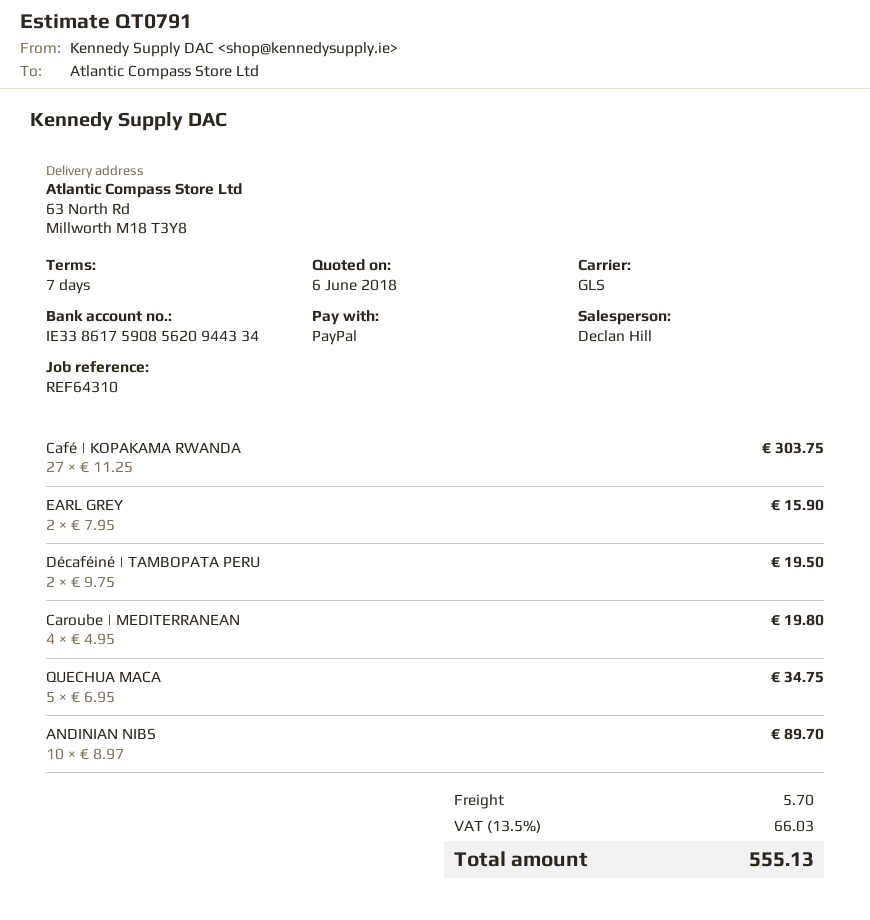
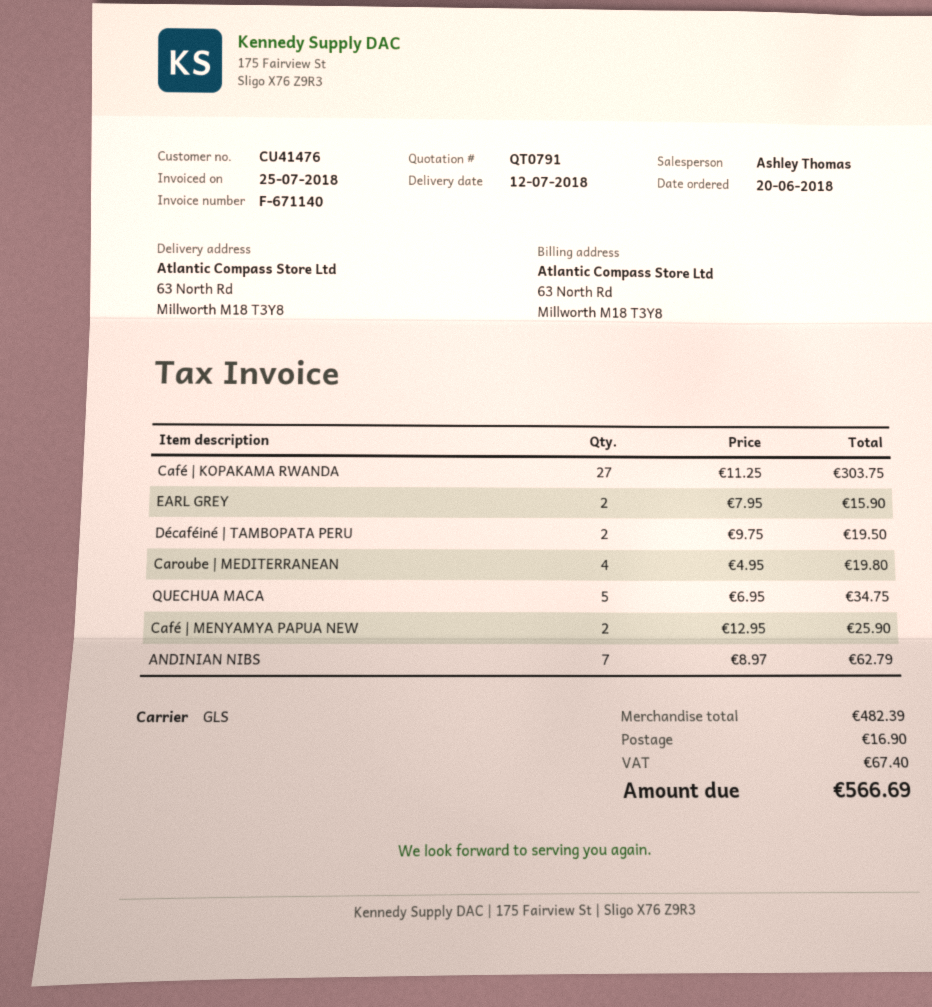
sales rep: Declan Hill -> Ashley Thomas
ANDINIAN NIBS: 10 x 8.97 = 89.70 -> 7 x 8.97 = 62.79
Café | MENYAMYA PAPUA NEW: none -> 2 x 12.95 = 25.90
shipping: 5.70 -> 16.90
tax: 66.03 -> 67.40
total: 555.13 -> 566.69

